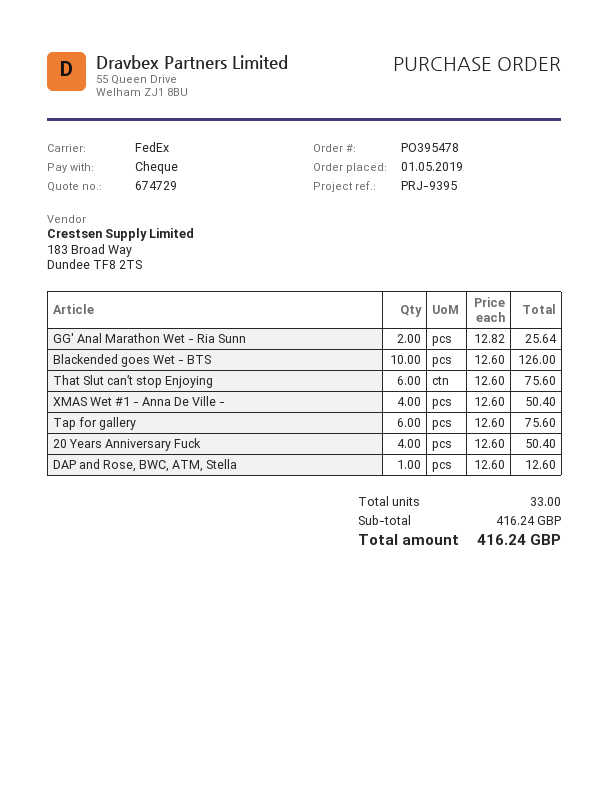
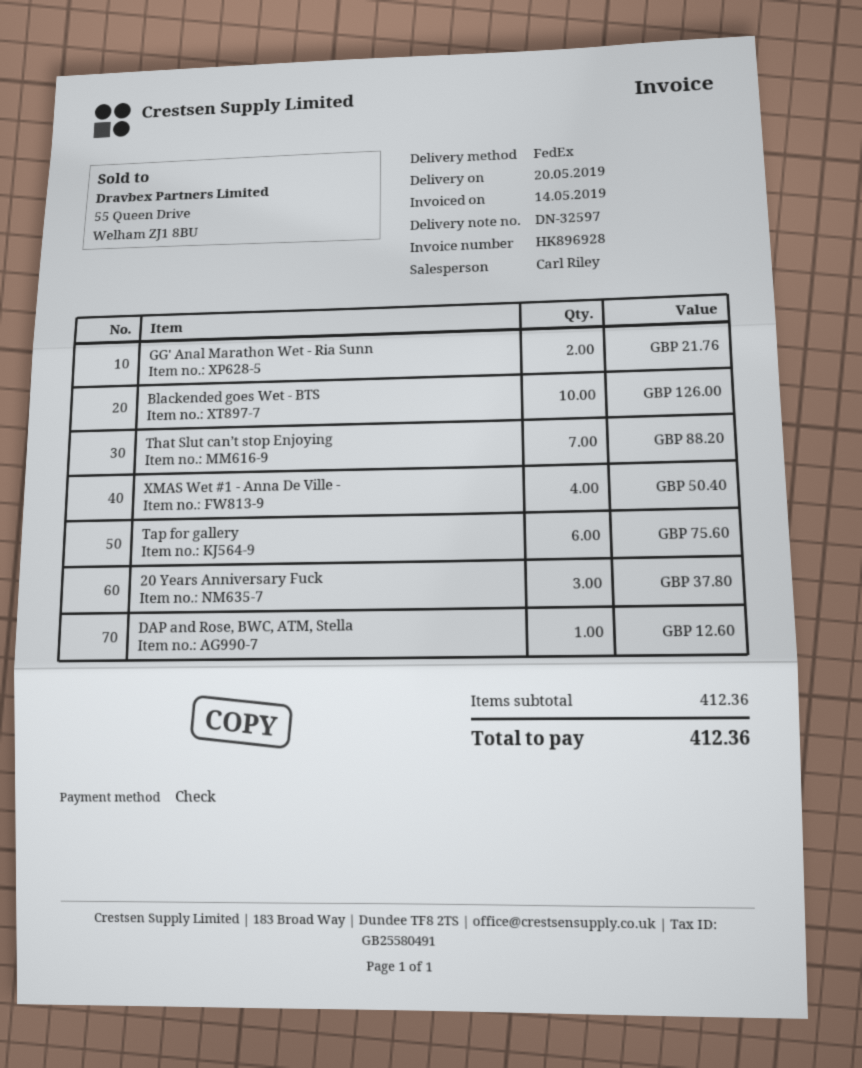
GG' Anal Marathon Wet - Ria Sunn: 2 for 25.64 -> 2 for 21.76
That Slut can’t stop Enjoying: 6 for 75.60 -> 7 for 88.20
20 Years Anniversary Fuck: 4 for 50.40 -> 3 for 37.80
subtotal: 416.24 -> 412.36
total: 416.24 -> 412.36

